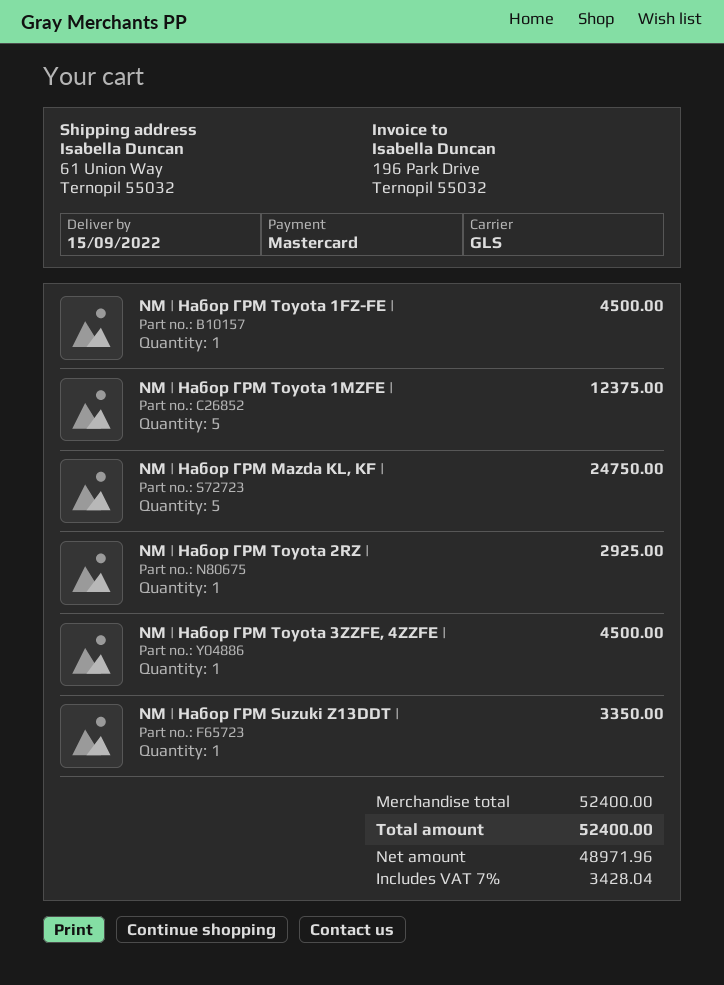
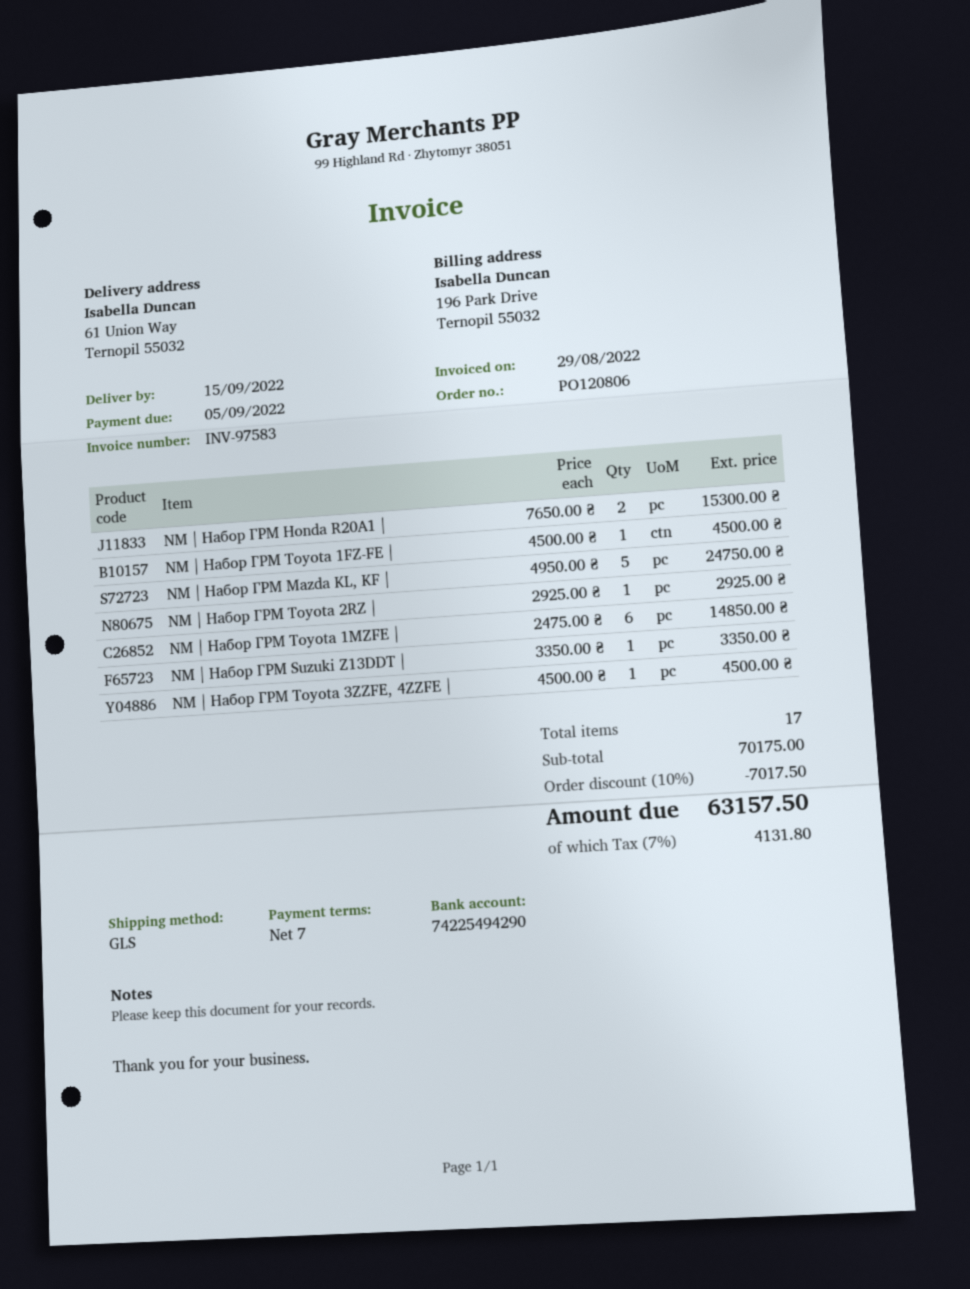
NM | Набор ГРМ Toyota 1MZFE |: 5 for 12375.00 -> 6 for 14850.00
NM | Набор ГРМ Honda R20A1 |: none -> 2 for 15300.00
subtotal: 52400.00 -> 70175.00
discount: none -> 10% = 7017.50
tax: 7% = 3428.04 -> 7% = 4131.80
total: 52400.00 -> 63157.50

